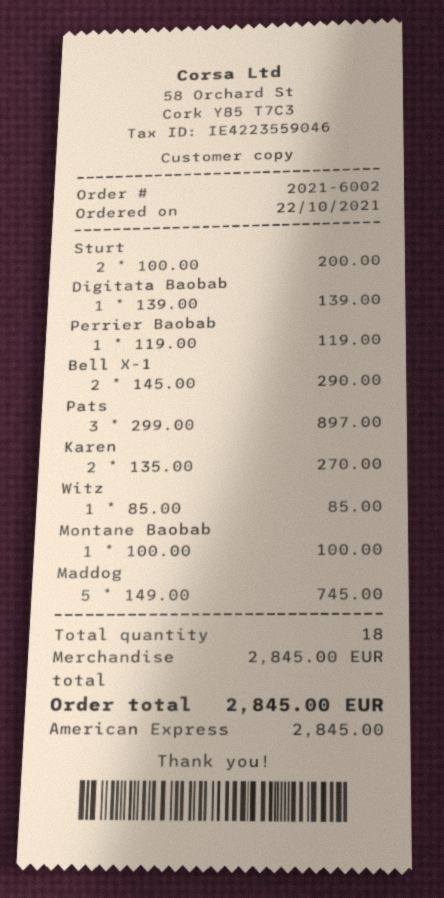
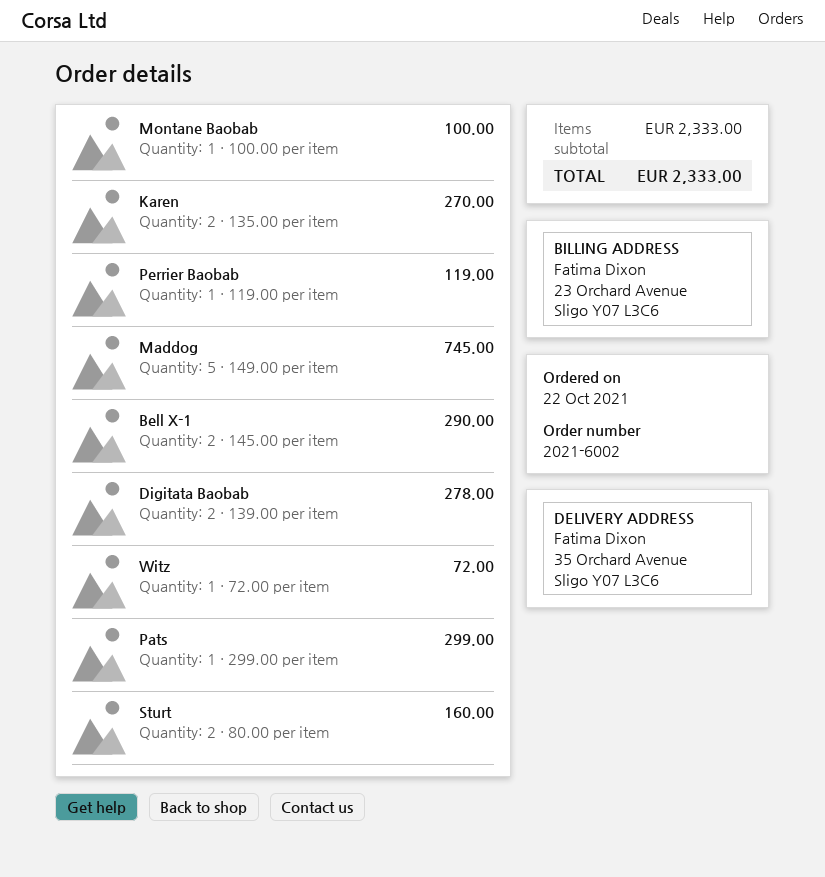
Sturt: 2 x 100.00 = 200.00 -> 2 x 80.00 = 160.00
Digitata Baobab: 1 x 139.00 = 139.00 -> 2 x 139.00 = 278.00
Pats: 3 x 299.00 = 897.00 -> 1 x 299.00 = 299.00
Witz: 1 x 85.00 = 85.00 -> 1 x 72.00 = 72.00
subtotal: 2845.00 -> 2333.00
total: 2845.00 -> 2333.00

